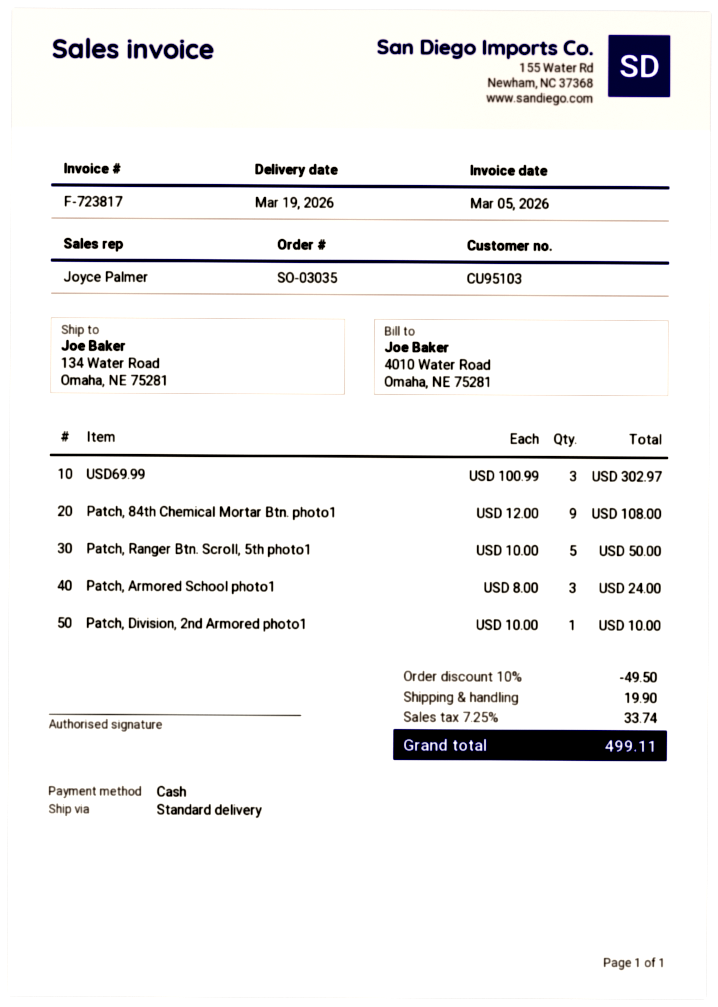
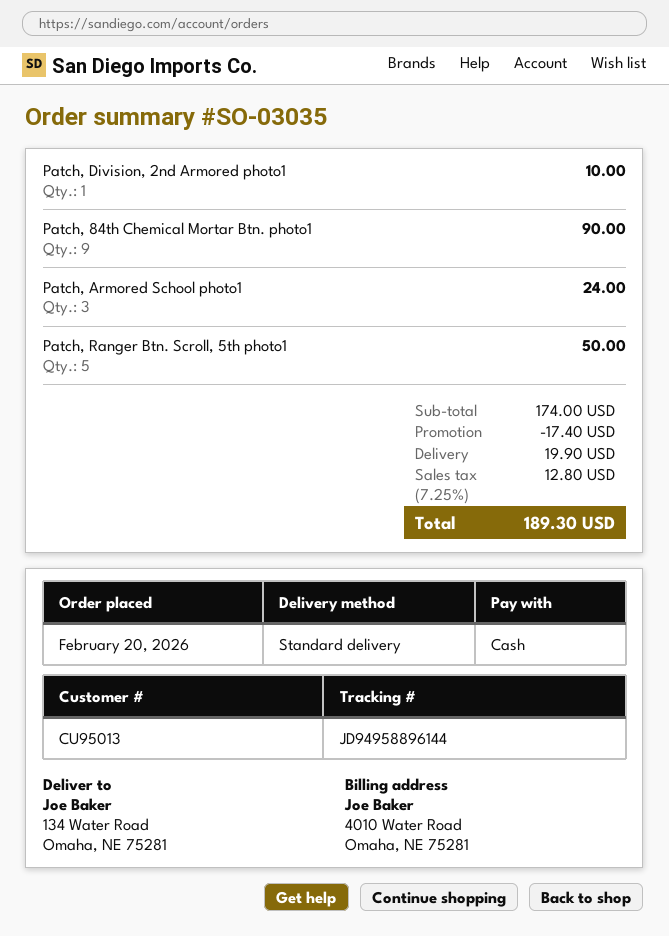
customer number: CU95103 -> CU95013
USD69.99: 3 for 302.97 -> none
Patch, 84th Chemical Mortar Btn. photo1: 9 for 108.00 -> 9 for 90.00
discount: 49.50 -> 17.40
tax: 7.25% = 33.74 -> 7.25% = 12.80
total: 499.11 -> 189.30

